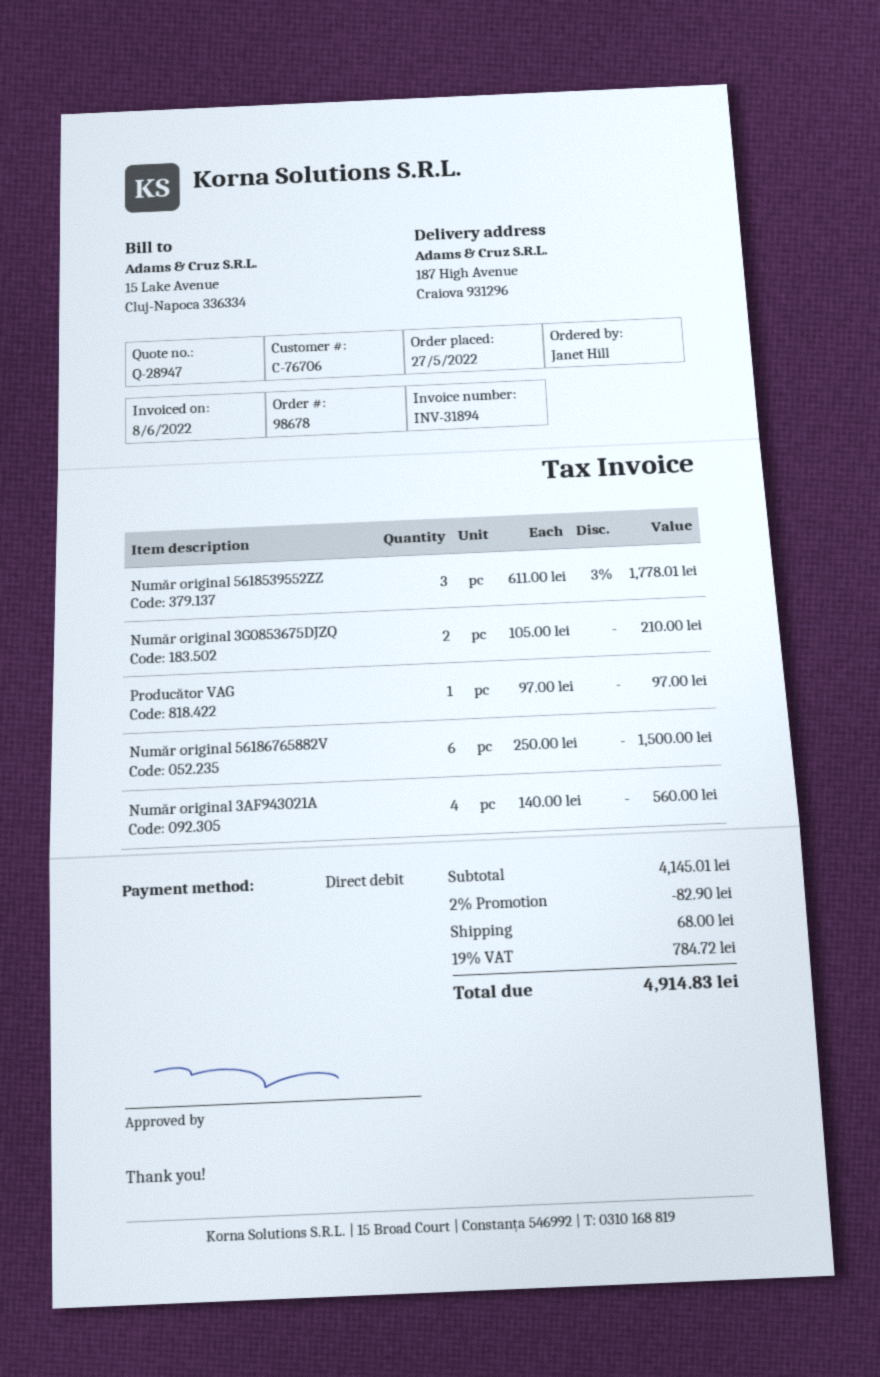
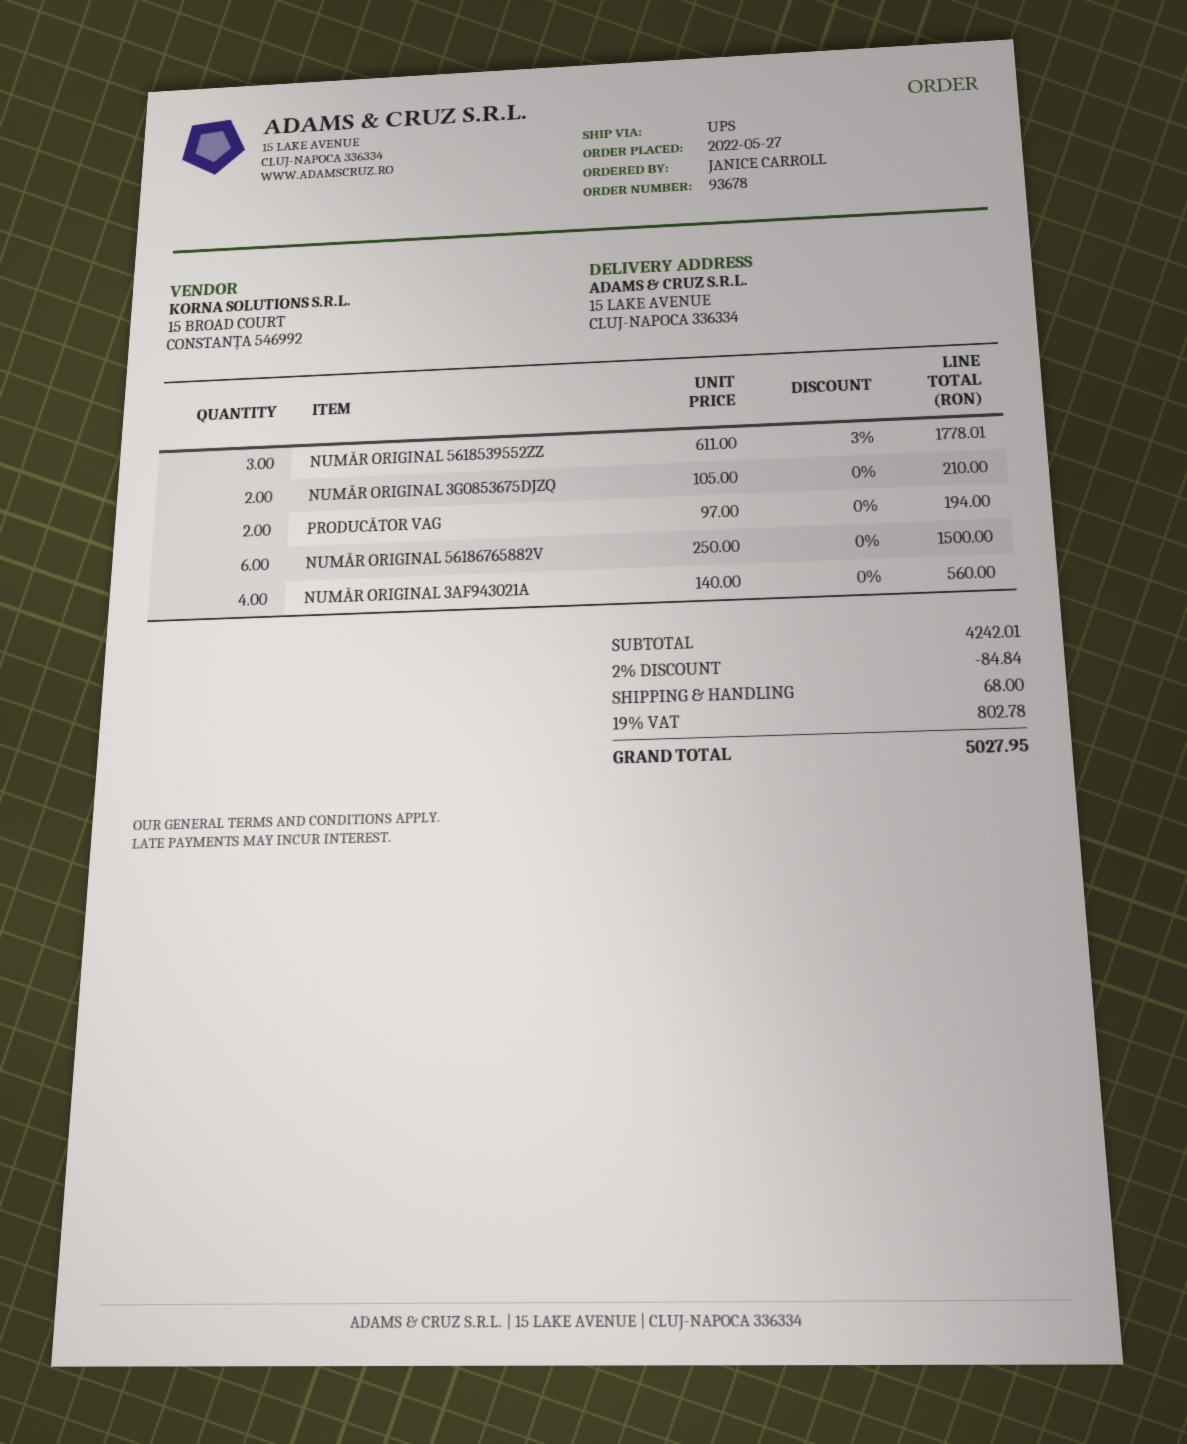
order number: 98678 -> 93678
ordered by: Janet Hill -> JANICE CARROLL
ship to: 187 High Avenue, Craiova 931296 -> 15 LAKE AVENUE, CLUJ-NAPOCA 336334
Producător VAG: 1 x 97.00 = 97.00 -> 2 x 97.00 = 194.00
subtotal: 4145.01 -> 4242.01
discount: 2% = 82.90 -> 2% = 84.84
tax: 19% = 784.72 -> 19% = 802.78
total: 4914.83 -> 5027.95

